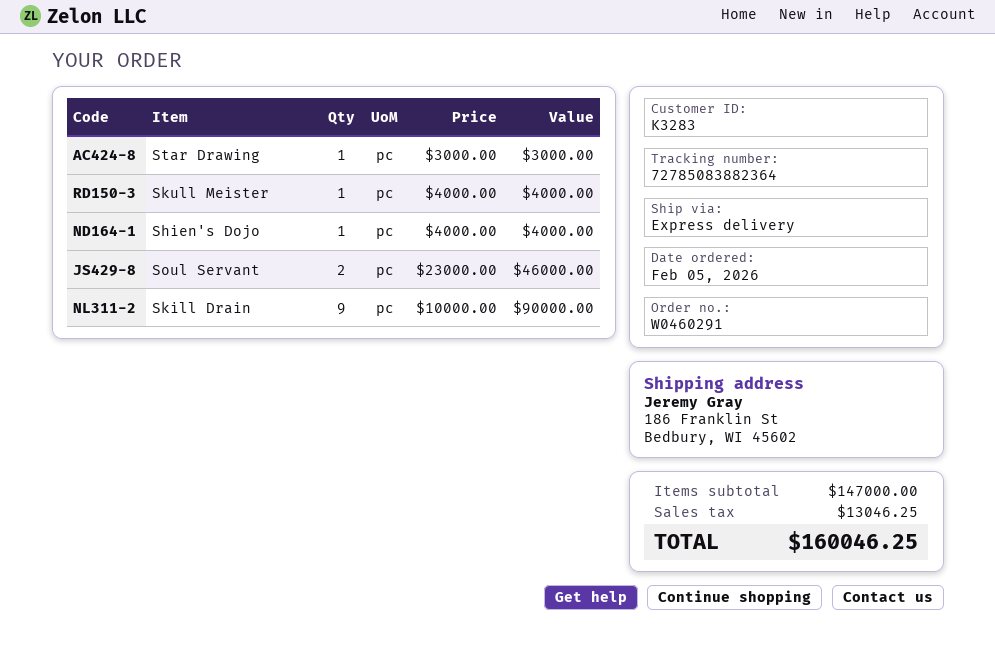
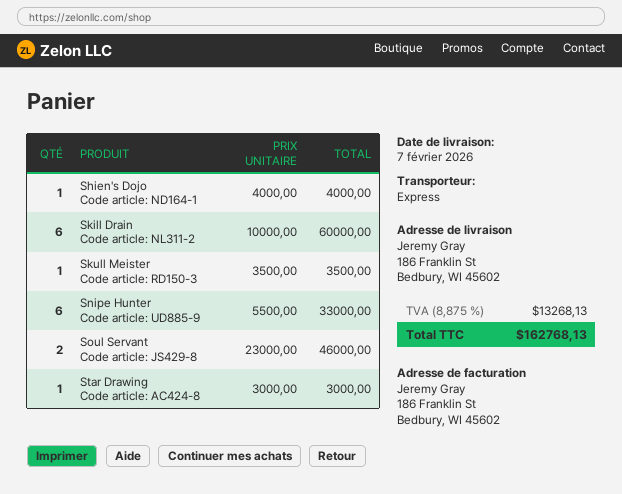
Skull Meister: 1 x 4000.00 = 4000.00 -> 1 x 3500.00 = 3500.00
Skill Drain: 9 x 10000.00 = 90000.00 -> 6 x 10000.00 = 60000.00
Snipe Hunter: none -> 6 x 5500.00 = 33000.00
tax: 13046.25 -> 13268.13
total: 160046.25 -> 162768.13

